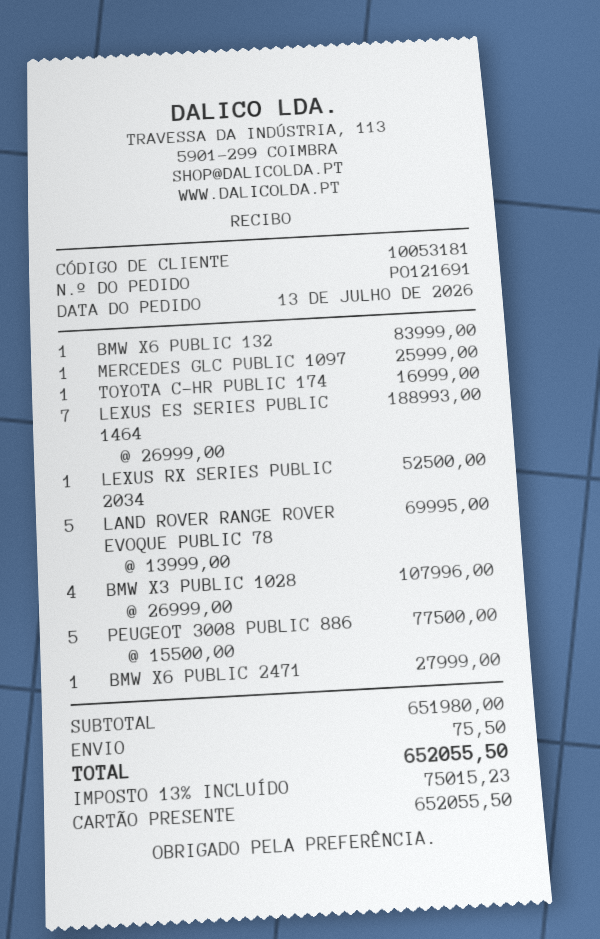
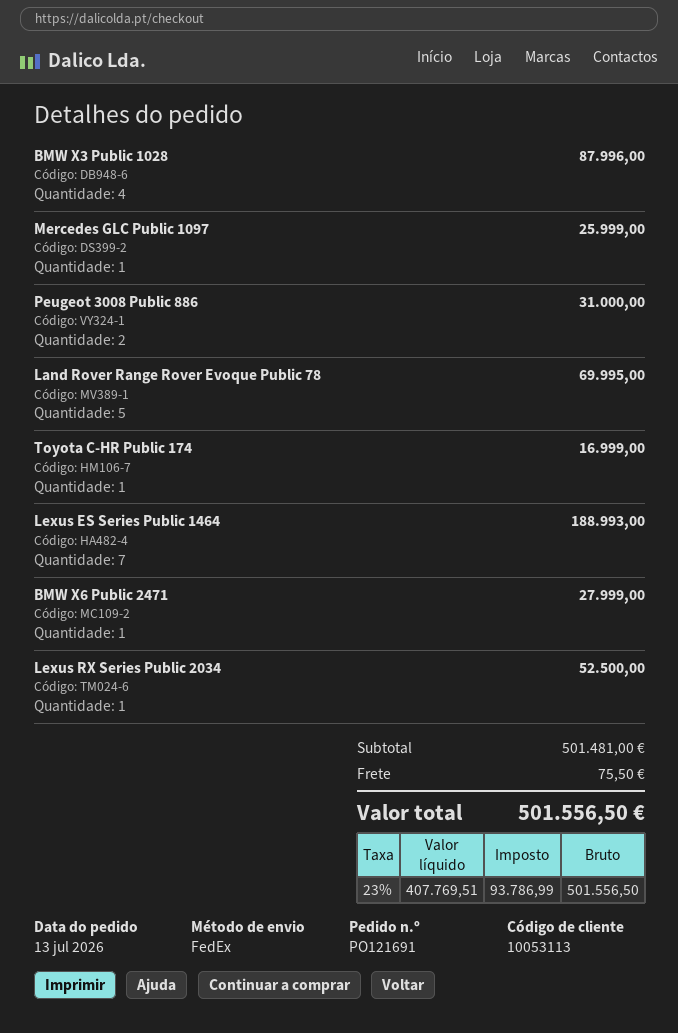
customer number: 10053181 -> 10053113
BMW X6 PUBLIC 132: 1 for 83999.00 -> none
BMW X3 PUBLIC 1028: 4 for 107996.00 -> 4 for 87996.00
PEUGEOT 3008 PUBLIC 886: 5 for 77500.00 -> 2 for 31000.00
subtotal: 651980.00 -> 501481.00
tax: 13% = 75015.23 -> 23% = 93786.99
total: 652055.50 -> 501556.50

